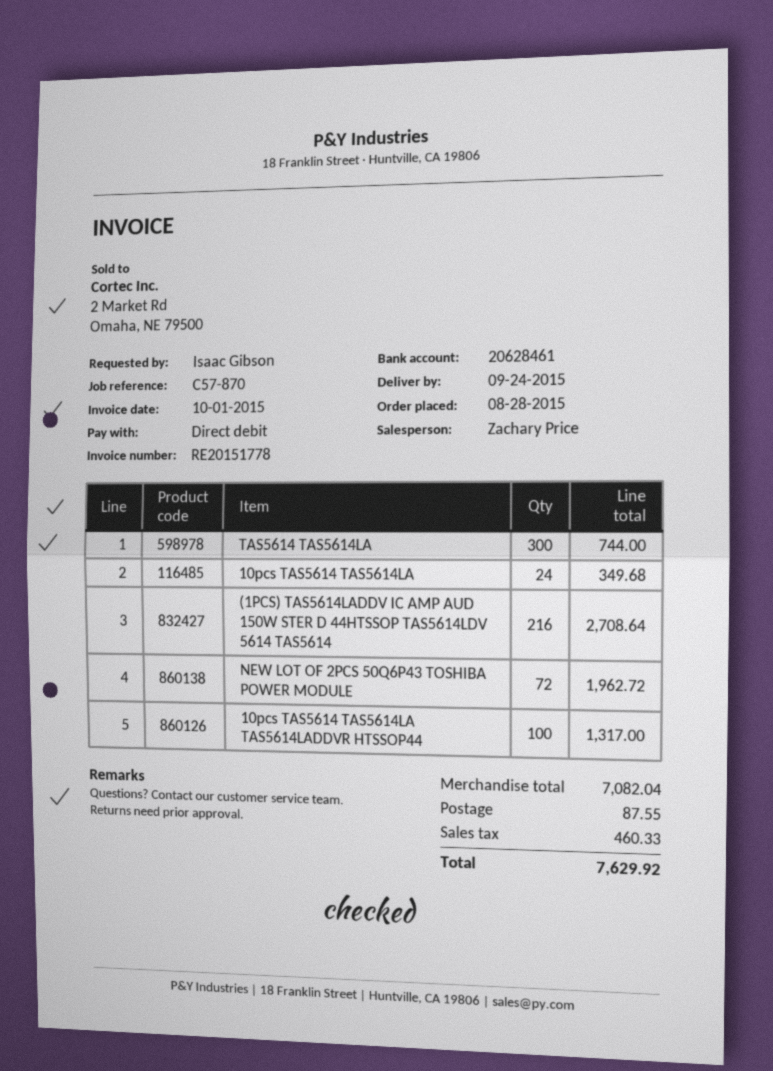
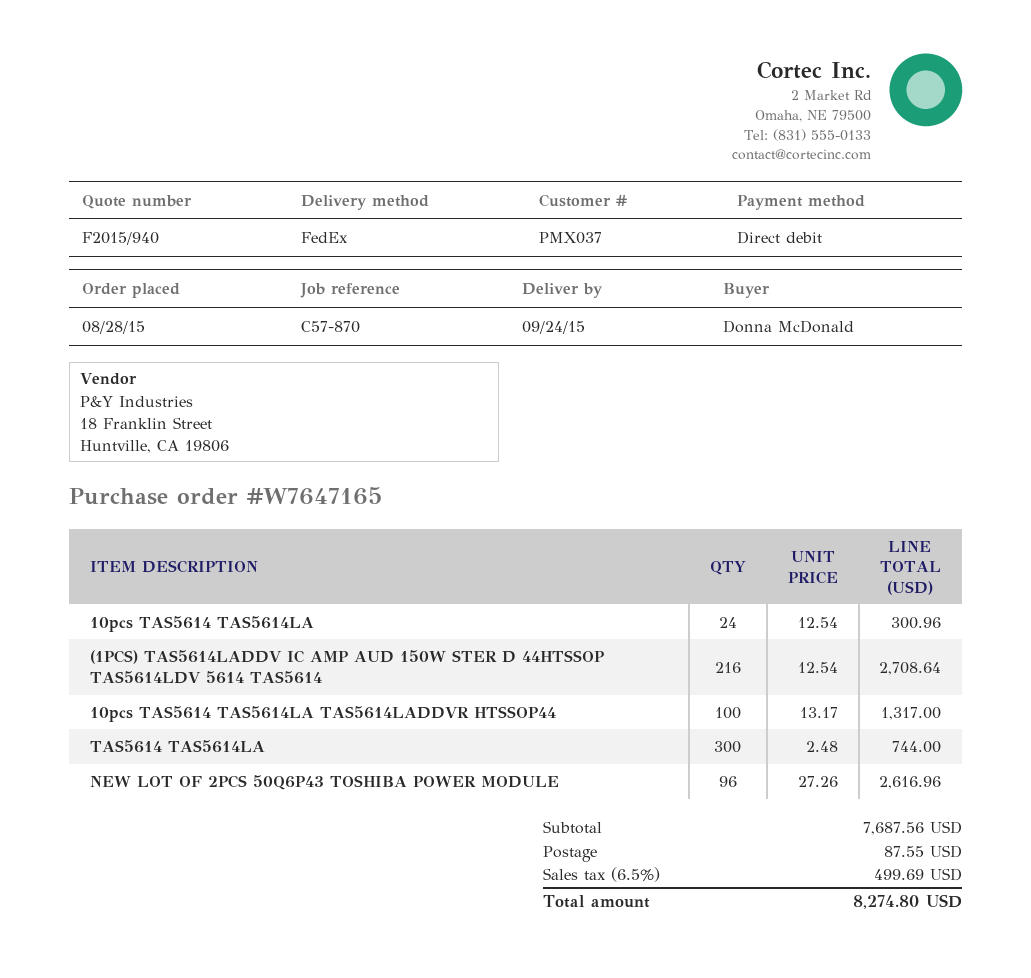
ordered by: Isaac Gibson -> Donna McDonald
10pcs TAS5614 TAS5614LA: 24 for 349.68 -> 24 for 300.96
NEW LOT OF 2PCS 50Q6P43 TOSHIBA POWER MODULE: 72 for 1962.72 -> 96 for 2616.96
subtotal: 7082.04 -> 7687.56
tax: 460.33 -> 499.69
total: 7629.92 -> 8274.80

